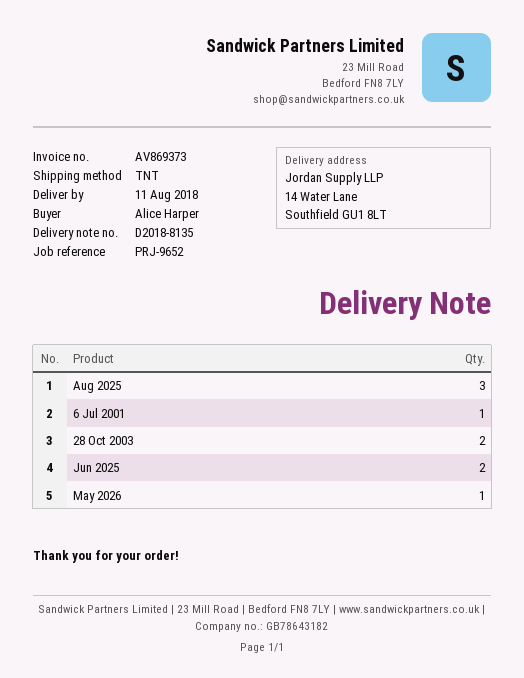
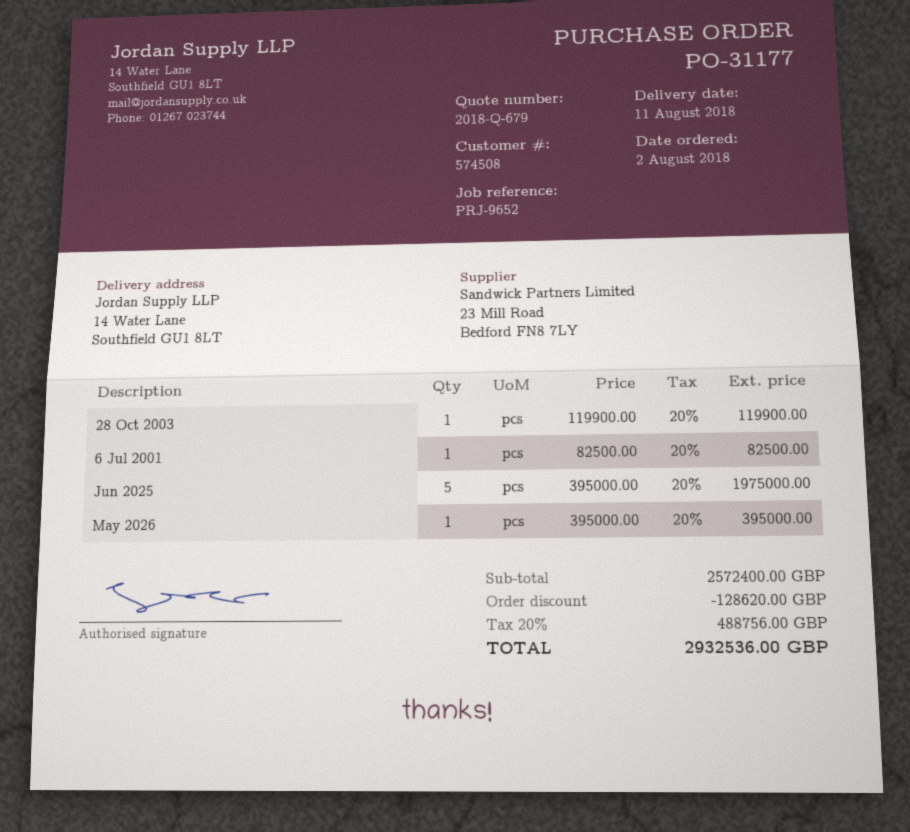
Aug 2025: 3 -> none
28 Oct 2003: 2 -> 1
Jun 2025: 2 -> 5

